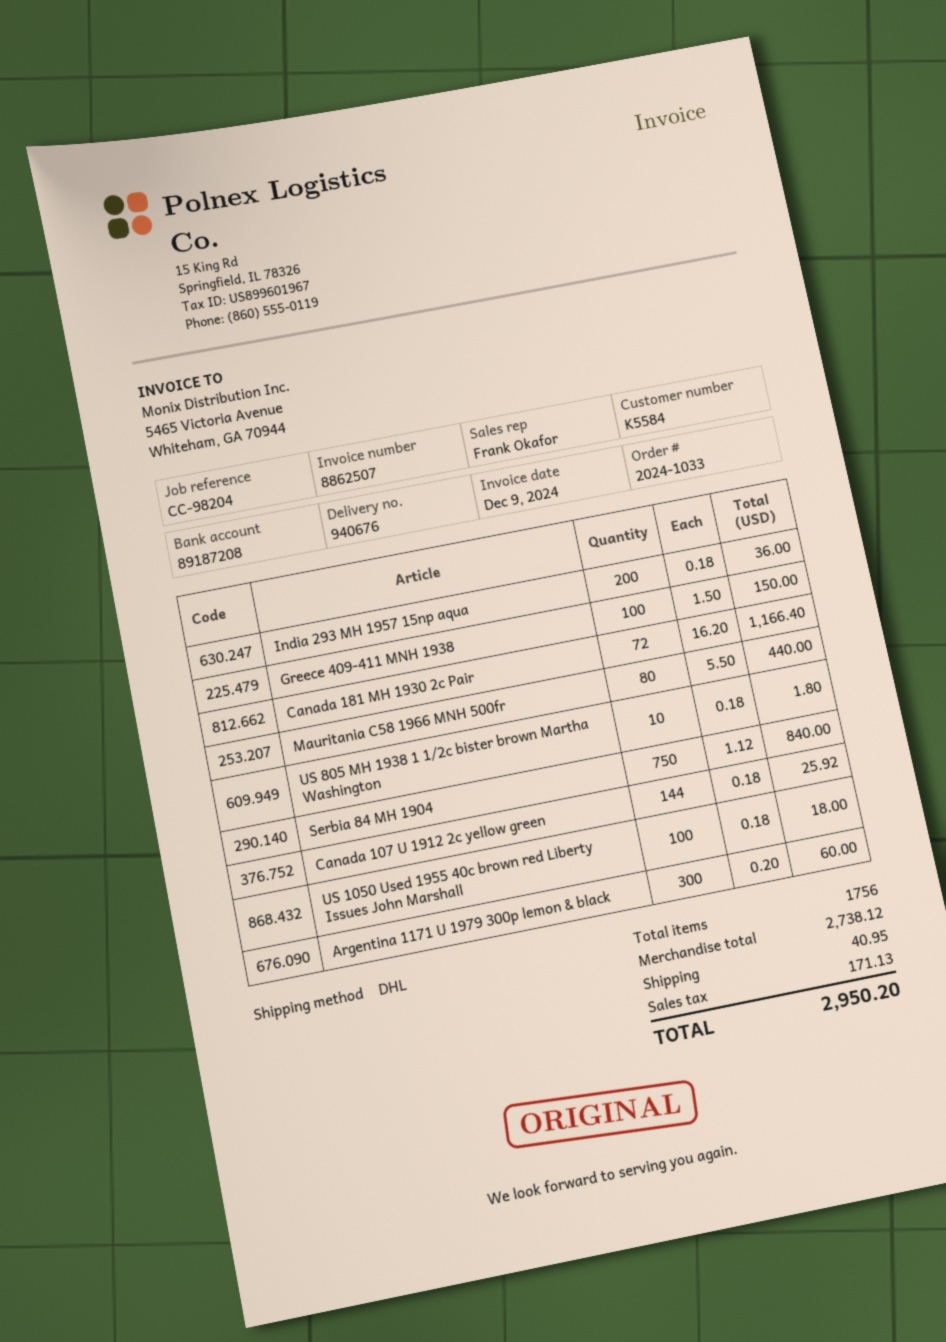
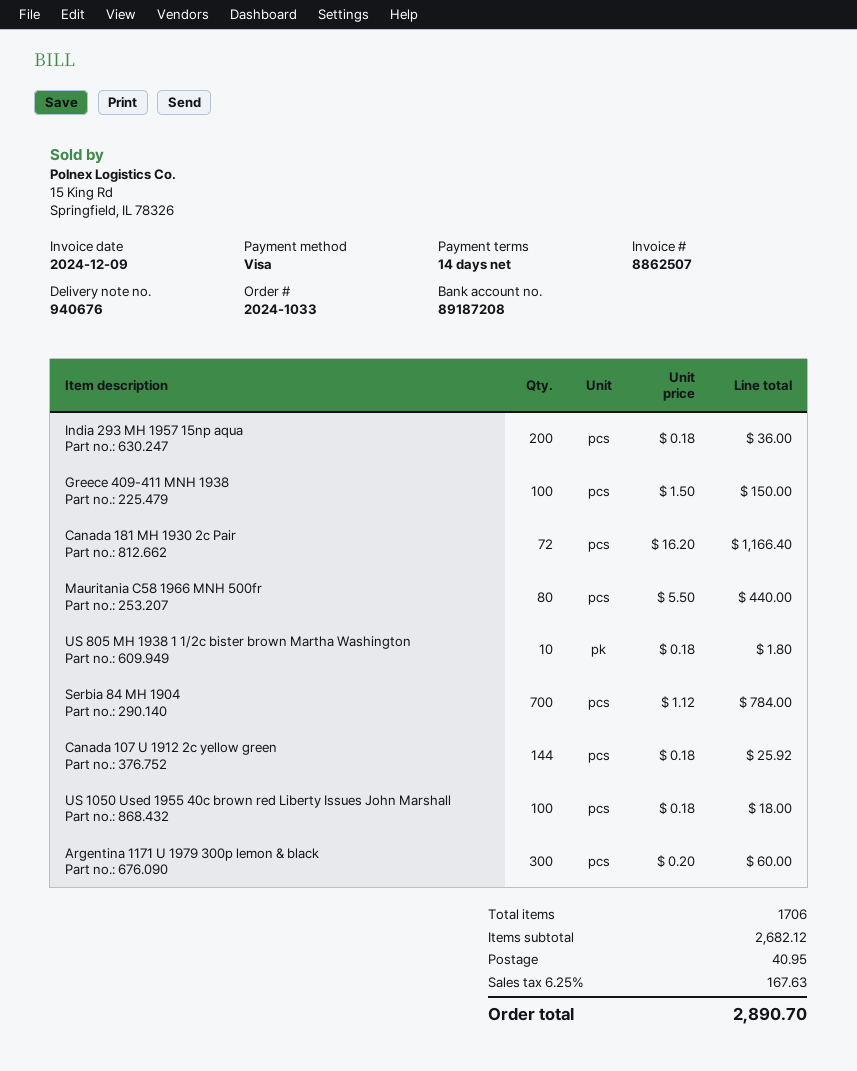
Serbia 84 MH 1904: 750 x 1.12 = 840.00 -> 700 x 1.12 = 784.00
total quantity: 1756 -> 1706
subtotal: 2738.12 -> 2682.12
tax: 171.13 -> 167.63
total: 2950.20 -> 2890.70

